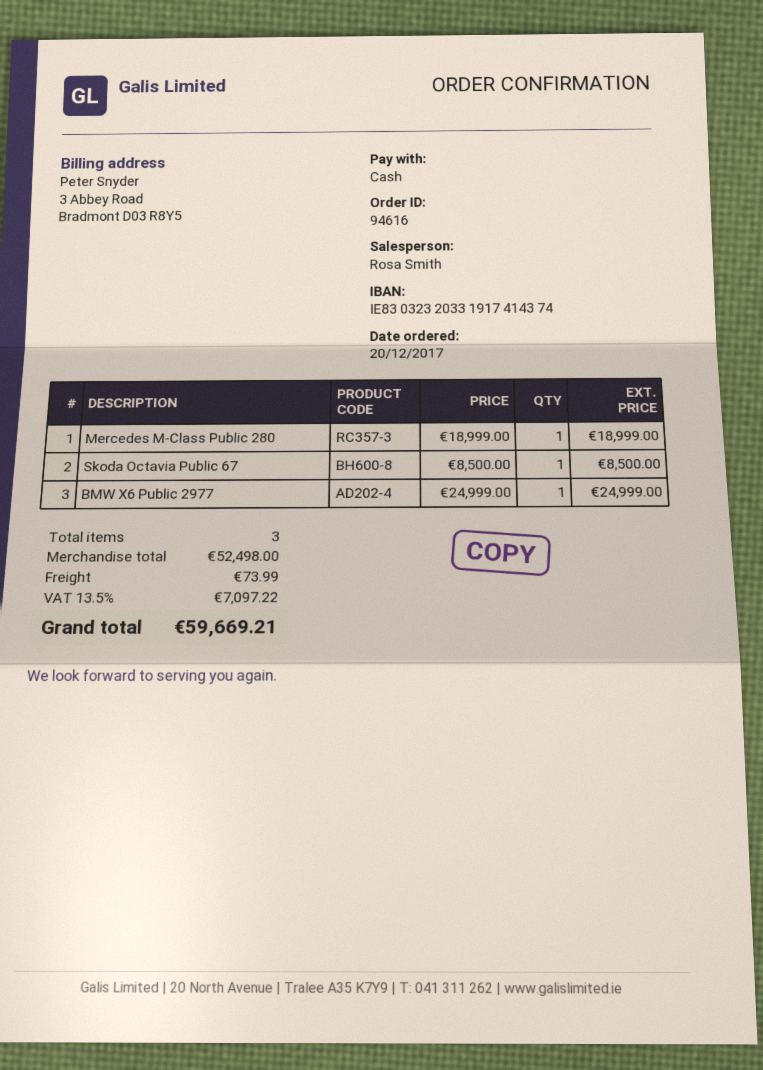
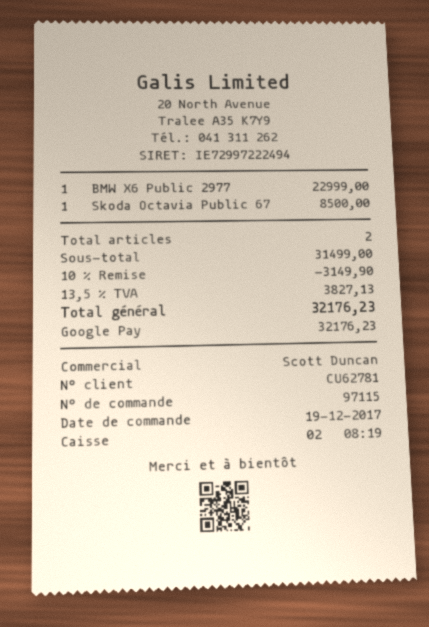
order number: 94616 -> 97115
order date: 2017-12-20 -> 2017-12-19
sales rep: Rosa Smith -> Scott Duncan
payment method: cash -> Google Pay
Mercedes M-Class Public 280: 1 x 18999.00 = 18999.00 -> none
BMW X6 Public 2977: 1 x 24999.00 = 24999.00 -> 1 x 22999.00 = 22999.00
total quantity: 3 -> 2
subtotal: 52498.00 -> 31499.00
discount: none -> 10% = 3149.90
shipping: 73.99 -> none
tax: 13.5% = 7097.22 -> 13.5% = 3827.13
total: 59669.21 -> 32176.23

